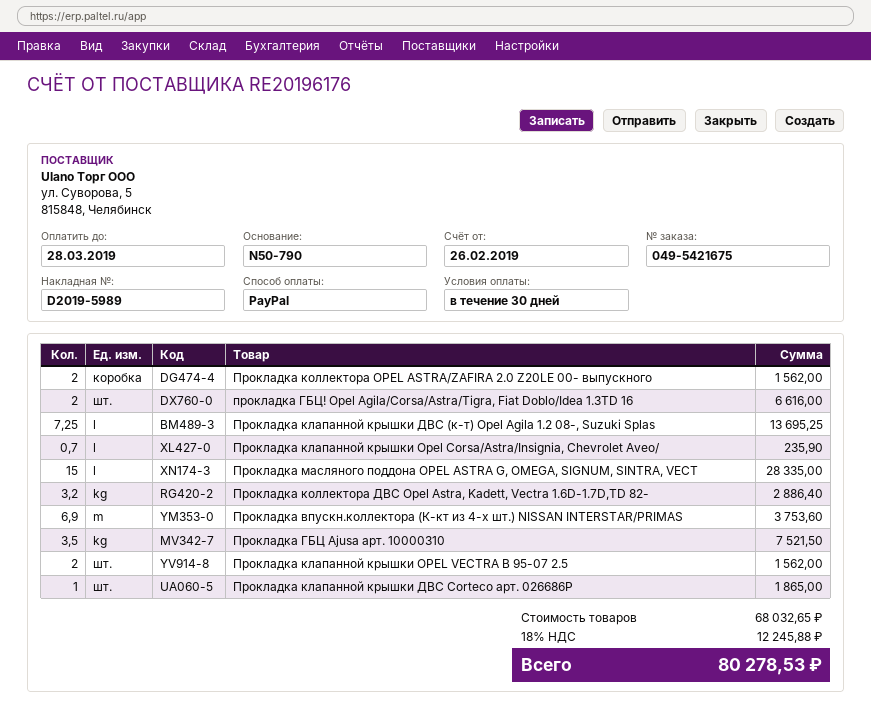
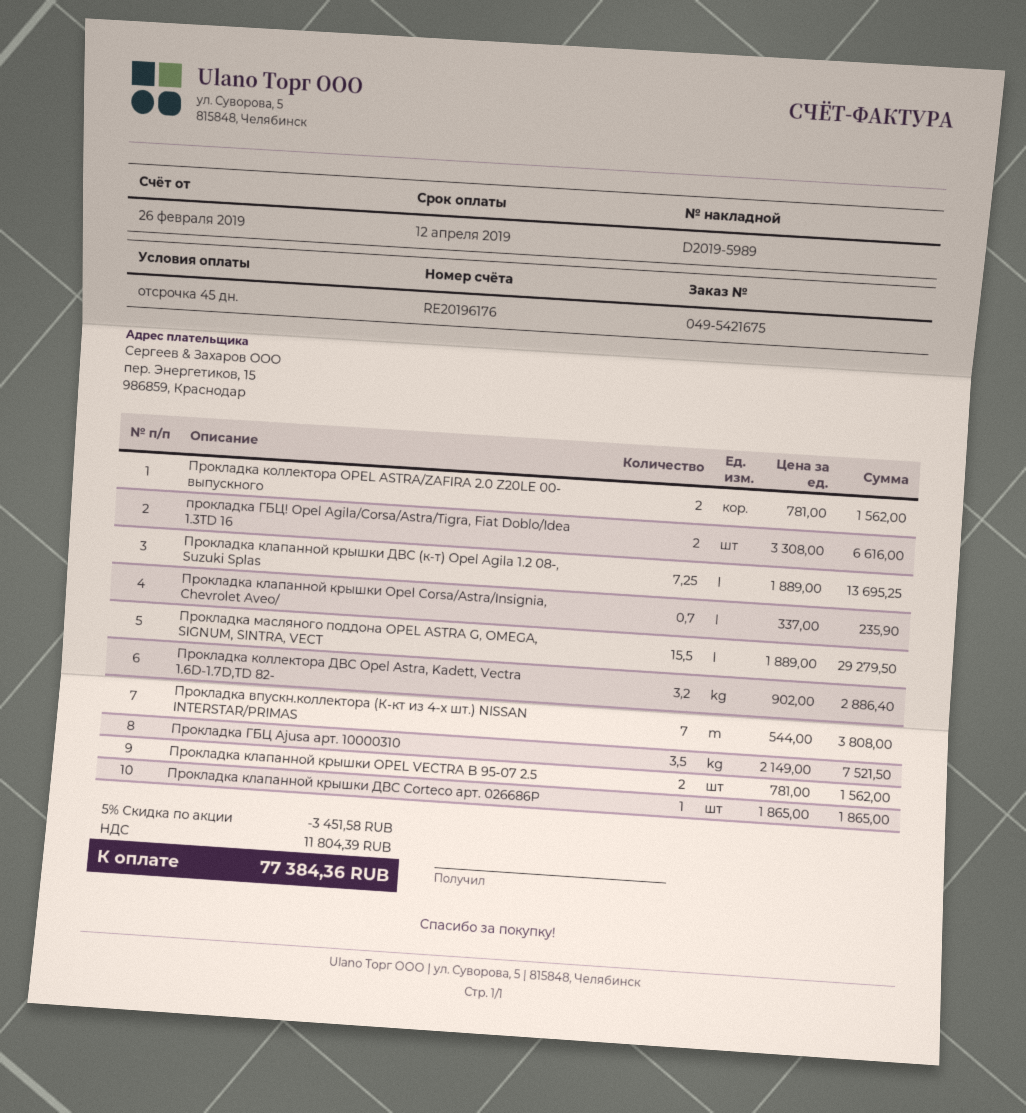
payment terms: 30 days -> 45 days
due date: 2019-03-28 -> 2019-04-12
Прокладка масляного поддона OPEL ASTRA G, OMEGA, SIGNUM, SINTRA, VECT: 15 for 28335.00 -> 15.5 for 29279.50
Прокладка впускн.коллектора (К-кт из 4-х шт.) NISSAN INTERSTAR/PRIMAS: 6.9 for 3753.60 -> 7 for 3808.00
discount: none -> 5% = 3451.58
tax: 12245.88 -> 11804.39
total: 80278.53 -> 77384.36

